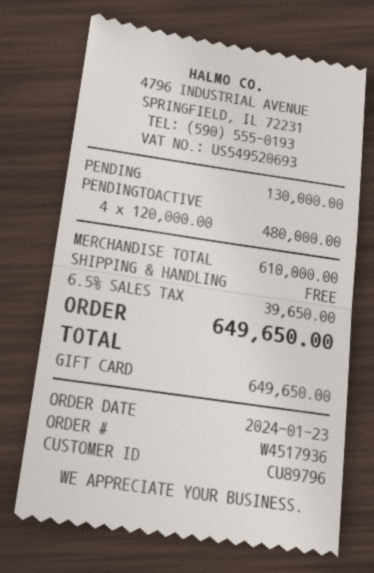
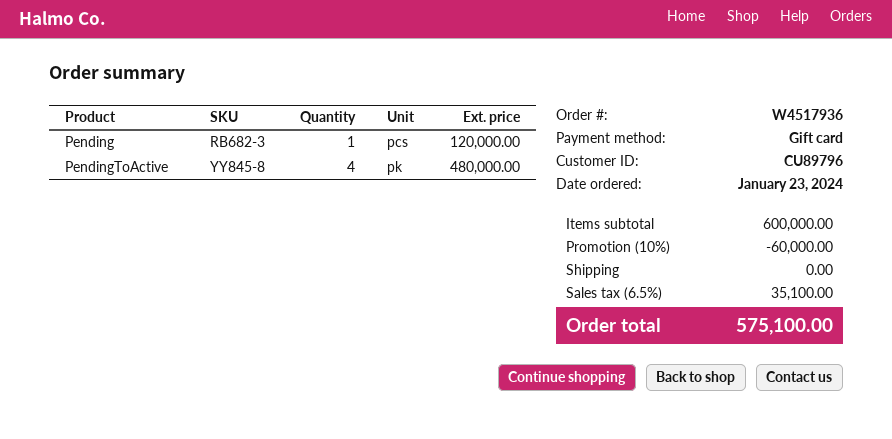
PENDING: 1 for 130000.00 -> 1 for 120000.00
subtotal: 610000.00 -> 600000.00
discount: none -> 10% = 60000.00
tax: 6.5% = 39650.00 -> 6.5% = 35100.00
total: 649650.00 -> 575100.00

